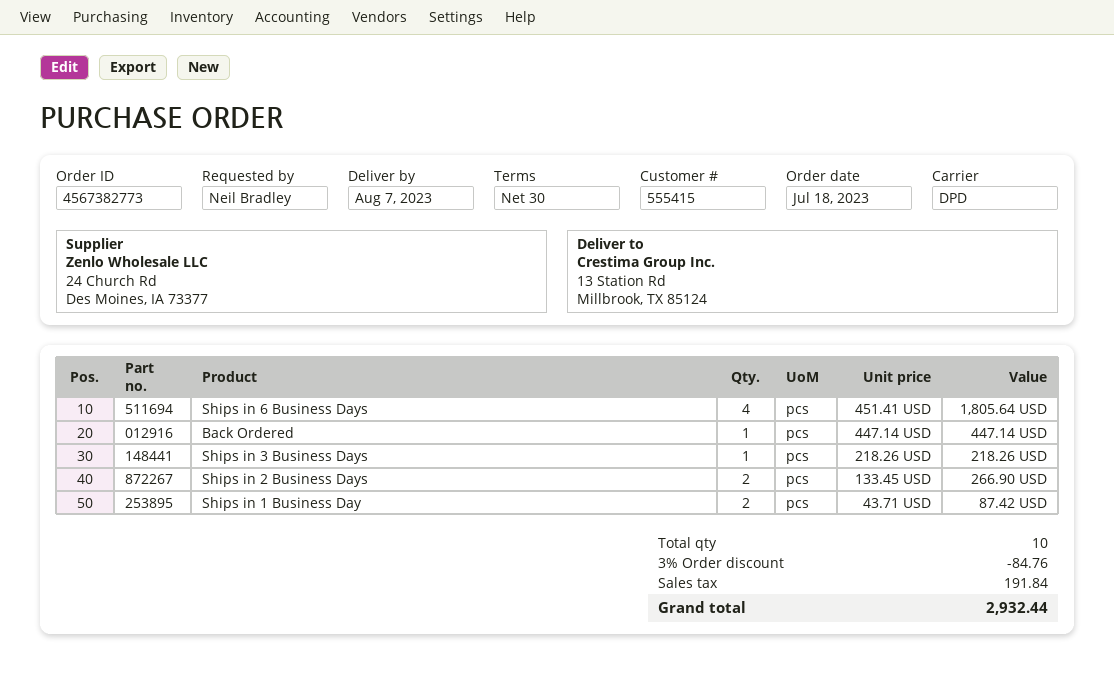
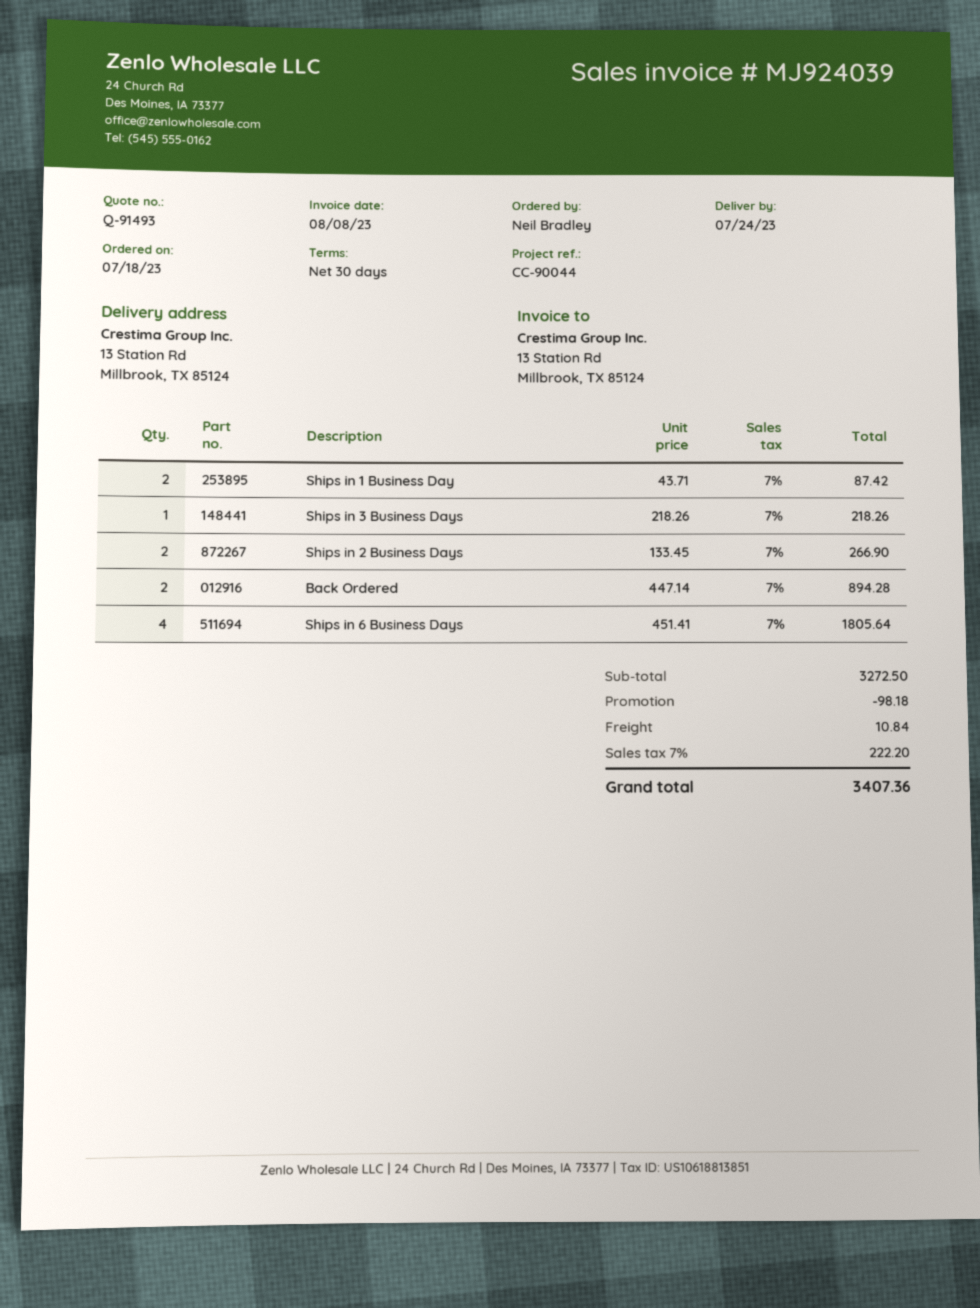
delivery date: 2023-08-07 -> 2023-07-24
Back Ordered: 1 x 447.14 = 447.14 -> 2 x 447.14 = 894.28
discount: 84.76 -> 98.18
shipping: none -> 10.84
tax: 191.84 -> 222.20
total: 2932.44 -> 3407.36

